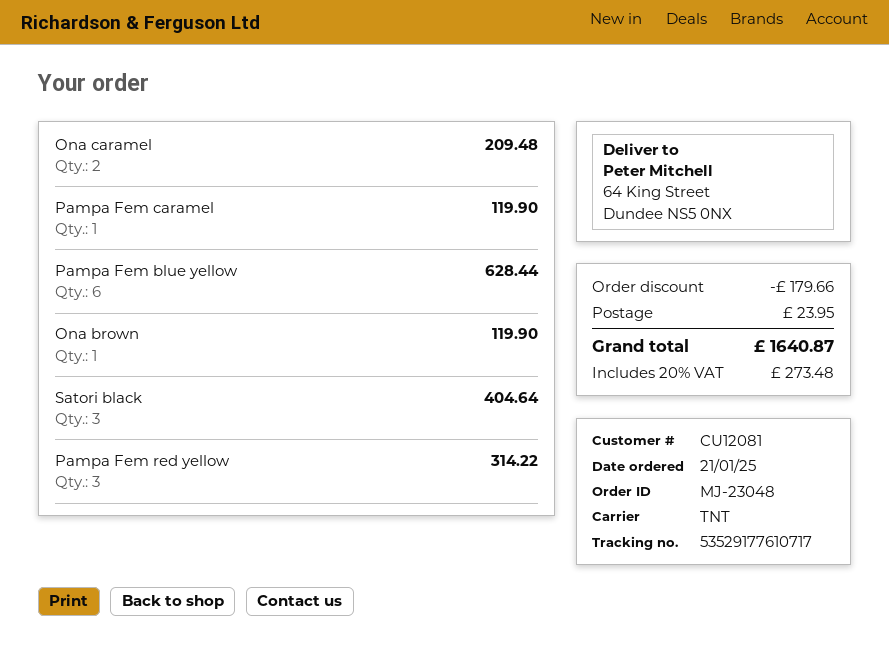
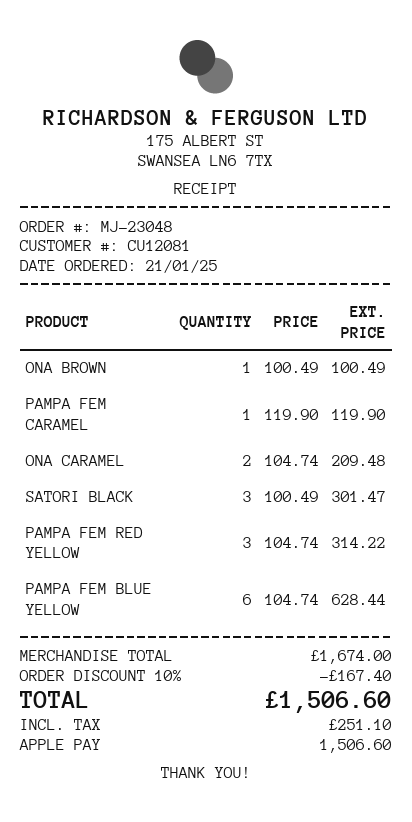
Ona brown: 1 for 119.90 -> 1 for 100.49
Satori black: 3 for 404.64 -> 3 for 301.47
discount: 179.66 -> 167.40
shipping: 23.95 -> none
tax: 273.48 -> 251.10
total: 1640.87 -> 1506.60

